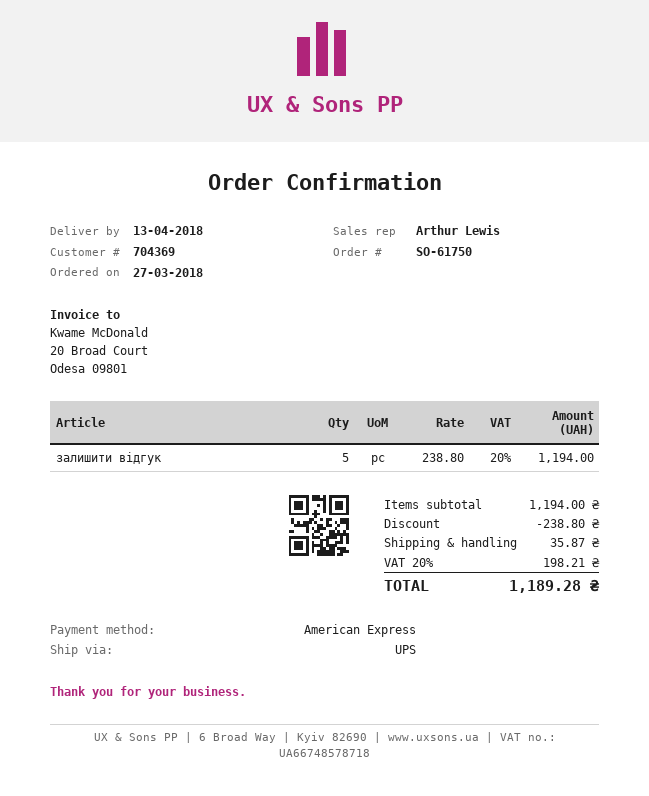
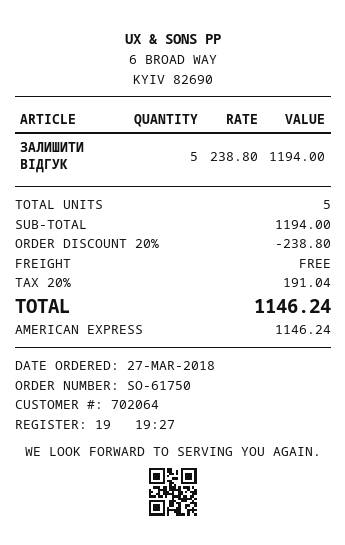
customer number: 704369 -> 702064
shipping: 35.87 -> 0.00
tax: 20% = 198.21 -> 20% = 191.04
total: 1189.28 -> 1146.24

